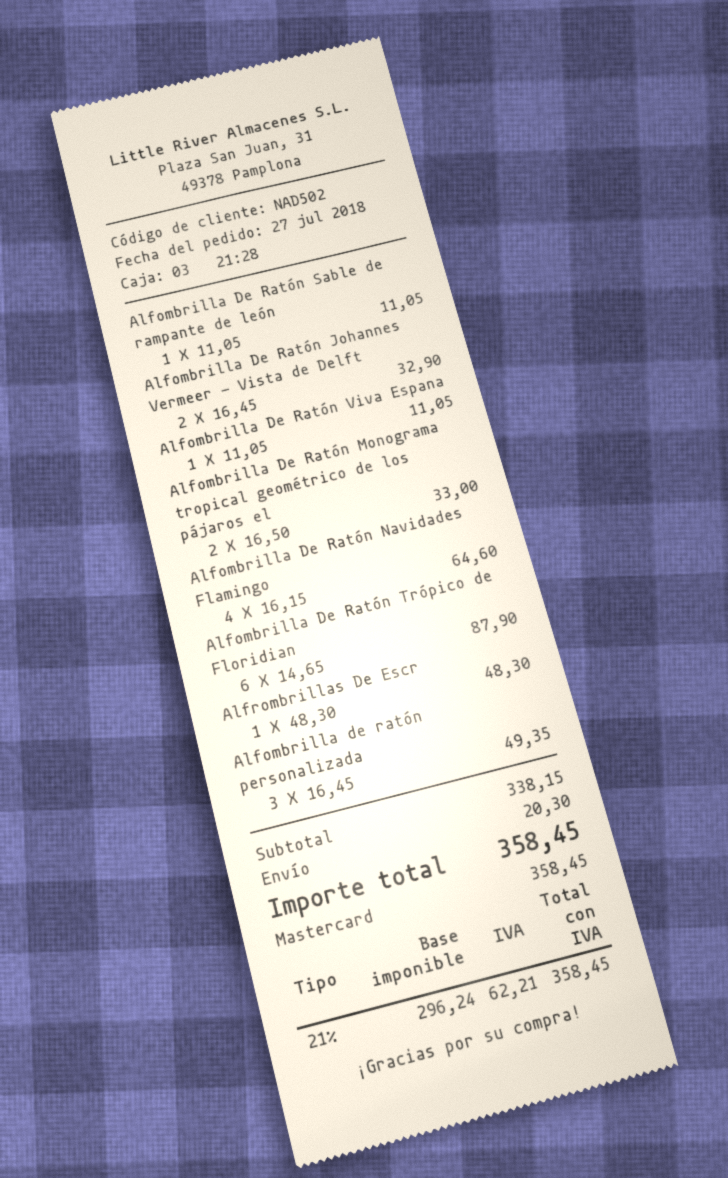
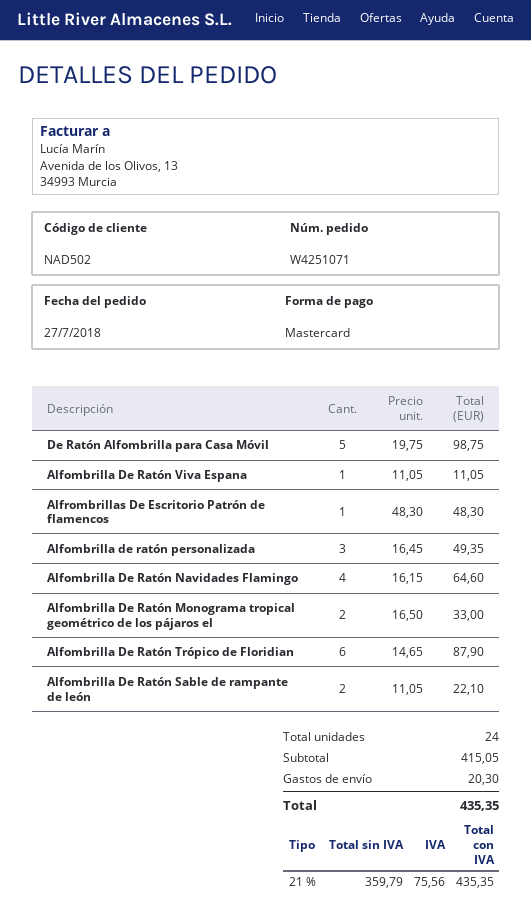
Alfombrilla De Ratón Sable de rampante de león: 1 x 11.05 = 11.05 -> 2 x 11.05 = 22.10
Alfombrilla De Ratón Johannes Vermeer - Vista de Delft: 2 x 16.45 = 32.90 -> none
De Ratón Alfombrilla para Casa Móvil: none -> 5 x 19.75 = 98.75
subtotal: 338.15 -> 415.05
net: 296.24 -> 359.79
tax: 21% = 62.21 -> 21% = 75.56
total: 358.45 -> 435.35

